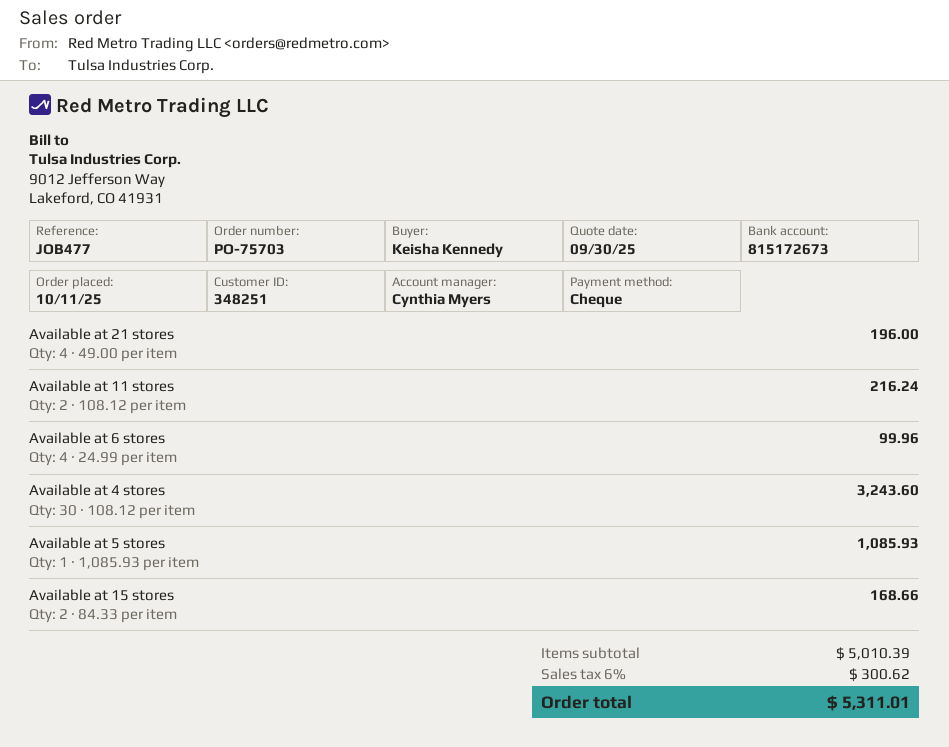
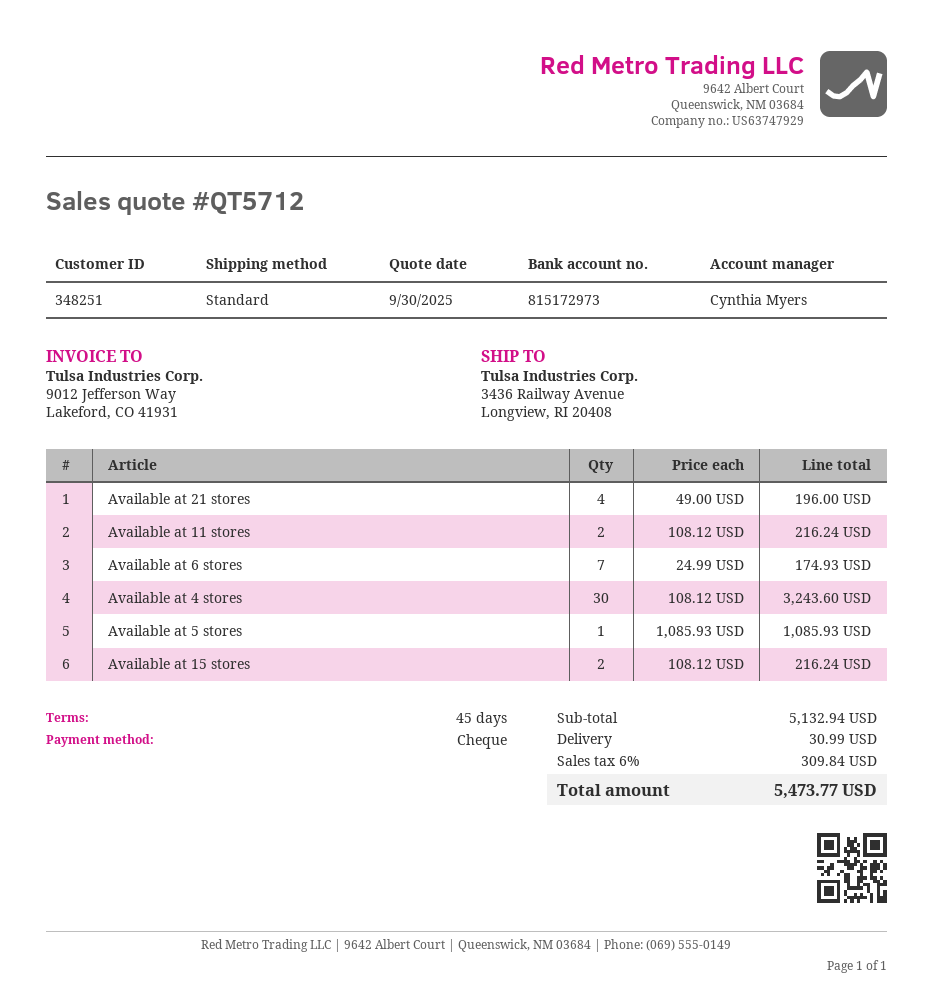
bank account: 815172673 -> 815172973
Available at 6 stores: 4 x 24.99 = 99.96 -> 7 x 24.99 = 174.93
Available at 15 stores: 2 x 84.33 = 168.66 -> 2 x 108.12 = 216.24
subtotal: 5010.39 -> 5132.94
shipping: none -> 30.99
tax: 6% = 300.62 -> 6% = 309.84
total: 5311.01 -> 5473.77

